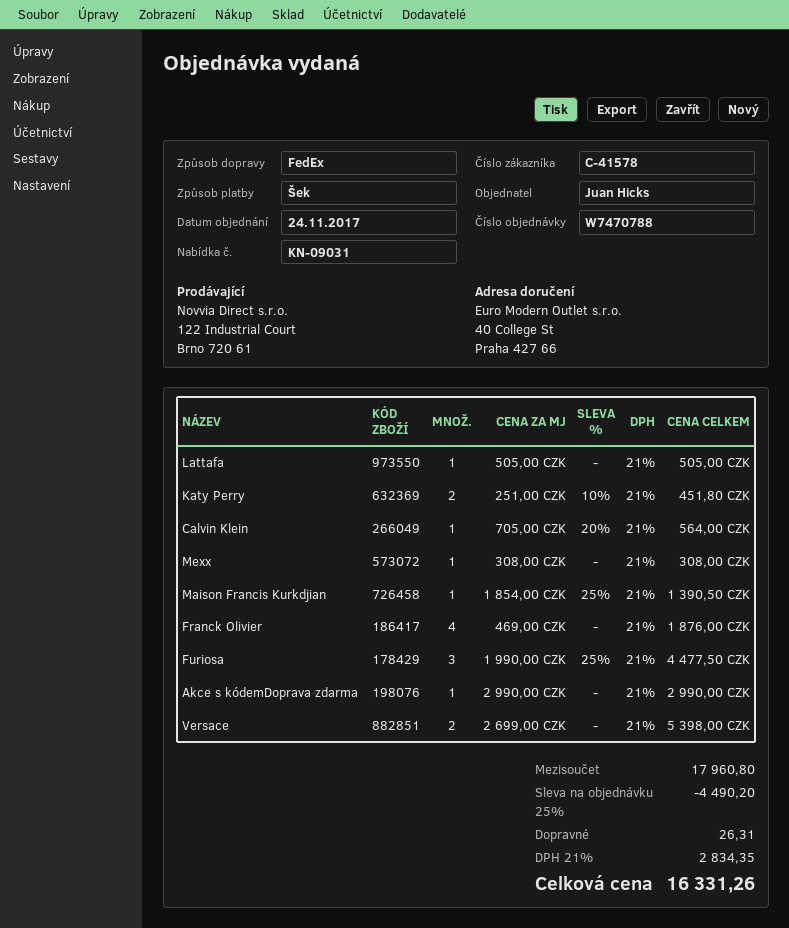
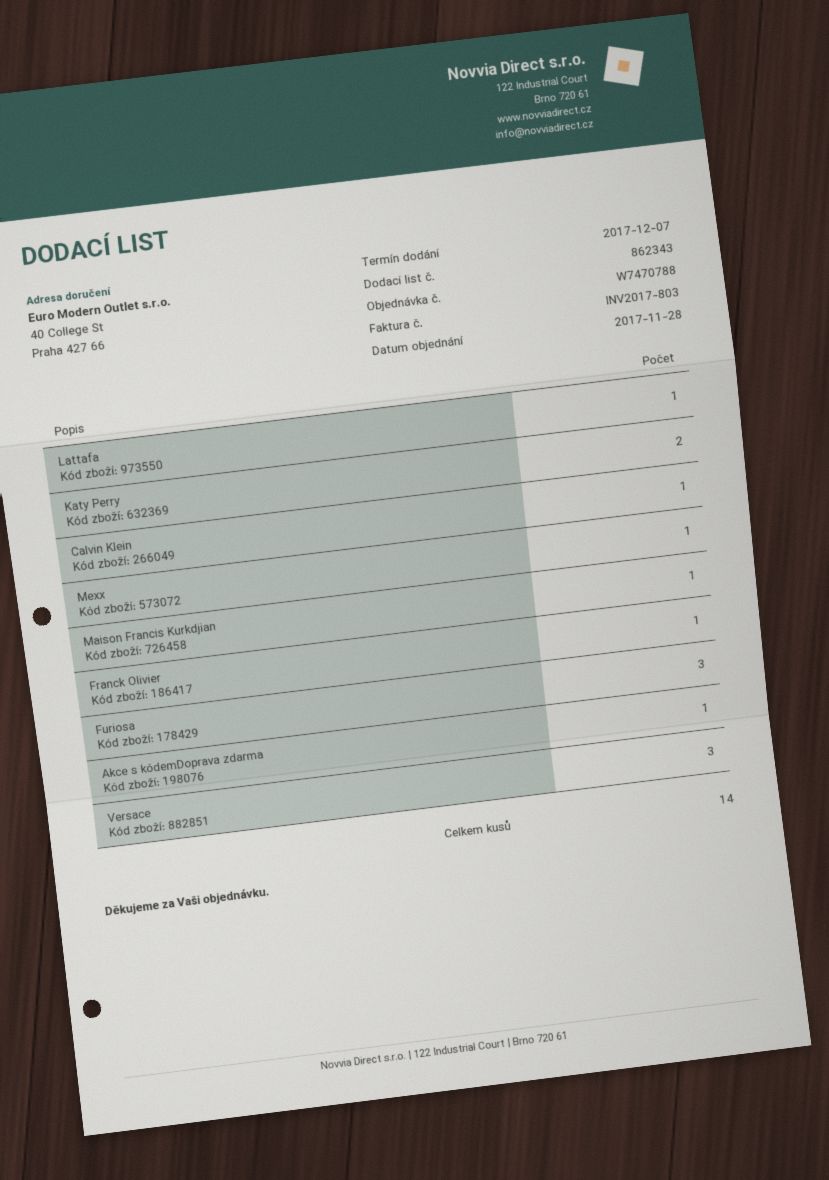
order date: 2017-11-24 -> 2017-11-28
Franck Olivier: 4 -> 1
Versace: 2 -> 3

